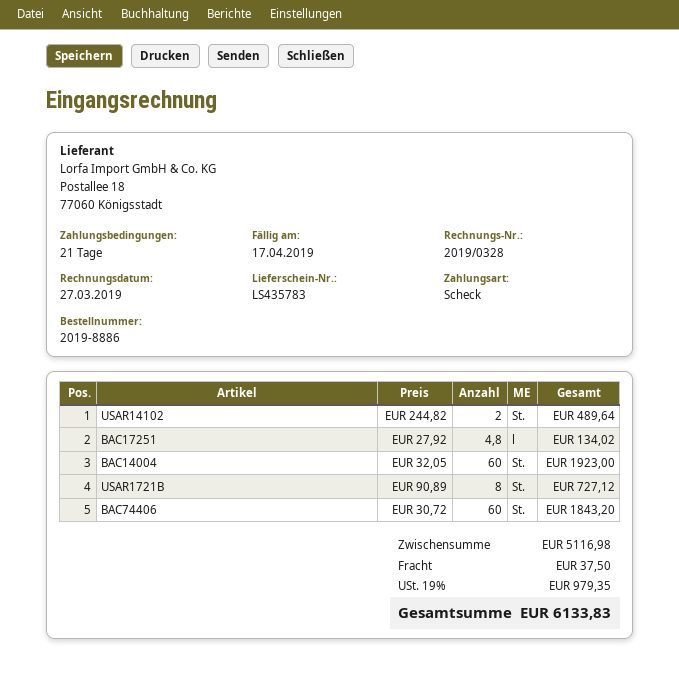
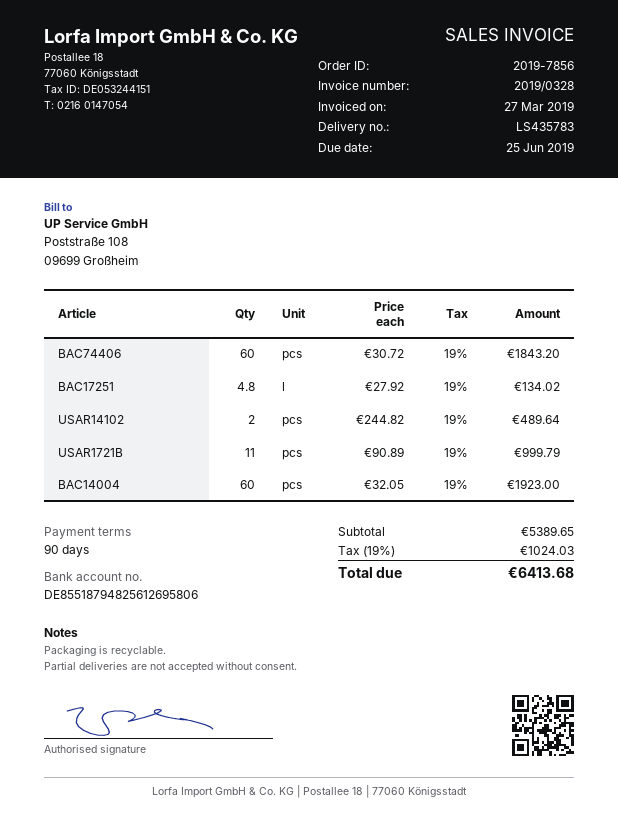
order number: 2019-8886 -> 2019-7856
payment terms: 21 days -> 90 days
due date: 2019-04-17 -> 2019-06-25
USAR1721B: 8 x 90.89 = 727.12 -> 11 x 90.89 = 999.79
subtotal: 5116.98 -> 5389.65
shipping: 37.50 -> none
tax: 19% = 979.35 -> 19% = 1024.03
total: 6133.83 -> 6413.68

